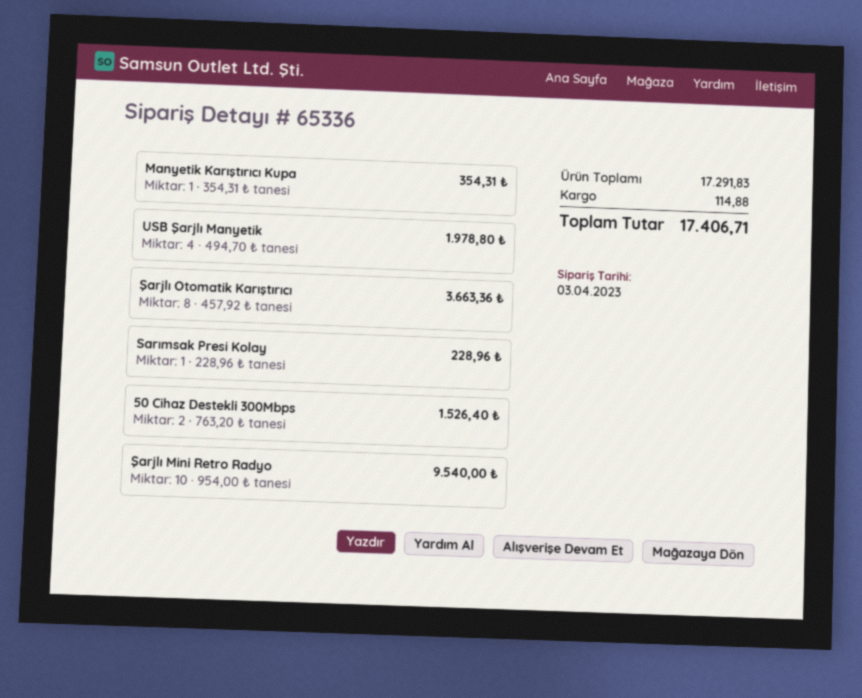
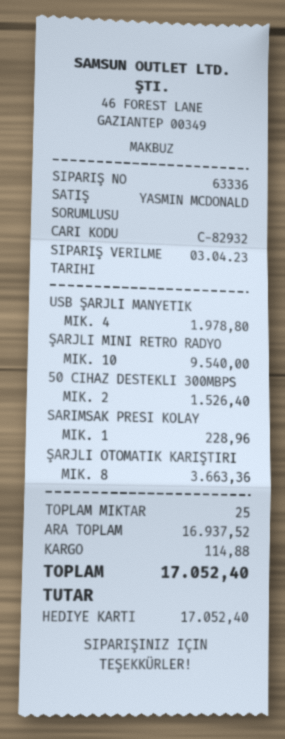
order number: 65336 -> 63336
Manyetik Karıştırıcı Kupa: 1 for 354.31 -> none
subtotal: 17291.83 -> 16937.52
total: 17406.71 -> 17052.40

